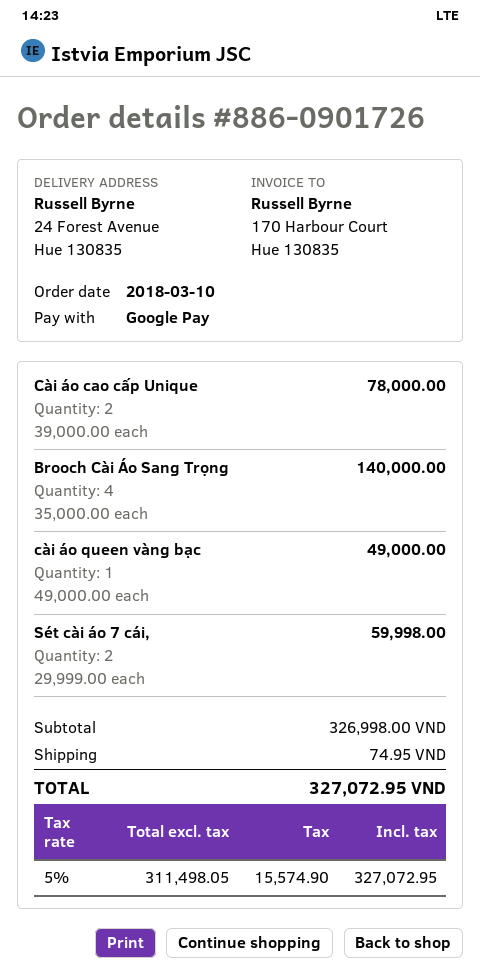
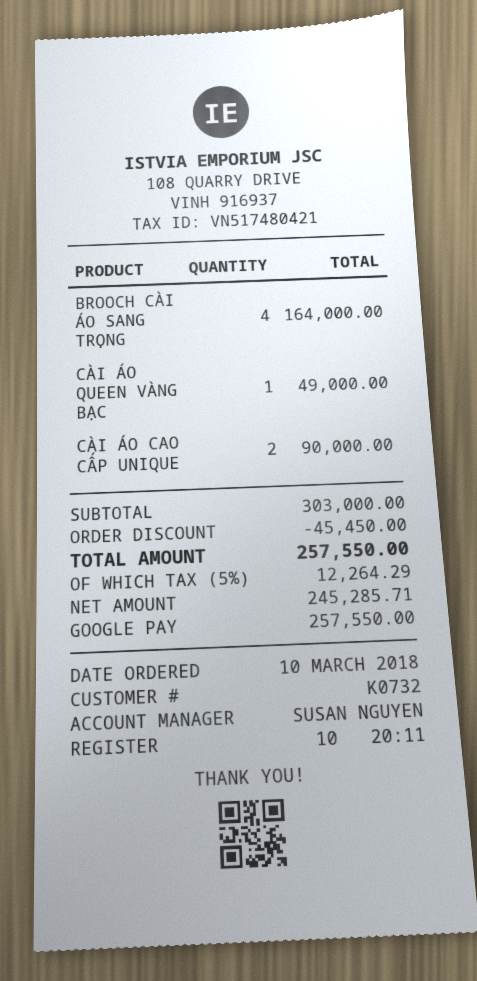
Cài áo cao cấp Unique: 2 for 78000.00 -> 2 for 90000.00
Brooch Cài Áo Sang Trọng: 4 for 140000.00 -> 4 for 164000.00
Sét cài áo 7 cái,: 2 for 59998.00 -> none
subtotal: 326998.00 -> 303000.00
discount: none -> 45450.00
shipping: 74.95 -> none
net: 311498.05 -> 245285.71
tax: 5% = 15574.90 -> 5% = 12264.29
total: 327072.95 -> 257550.00

